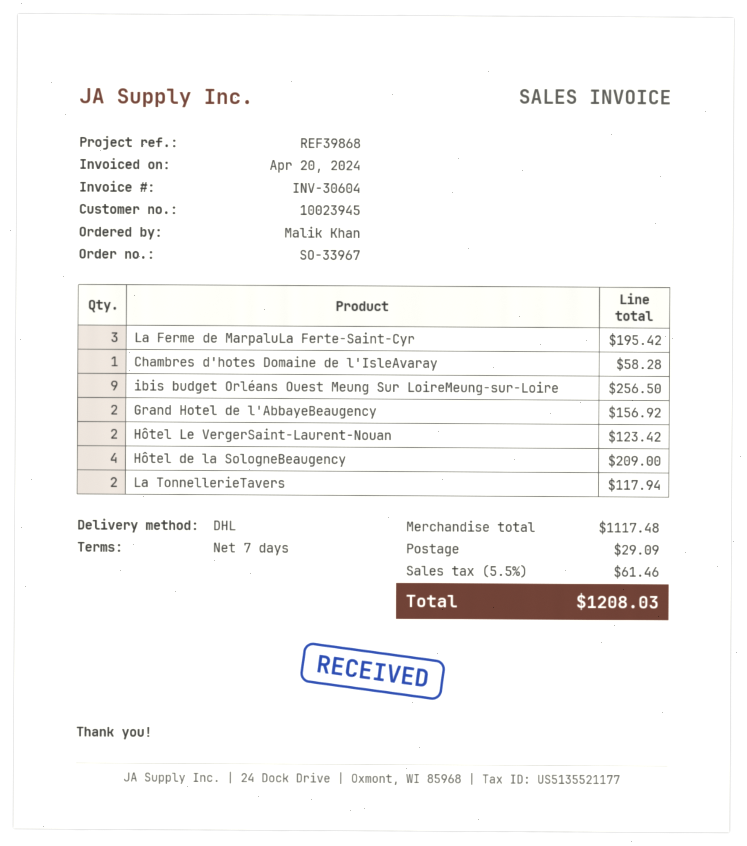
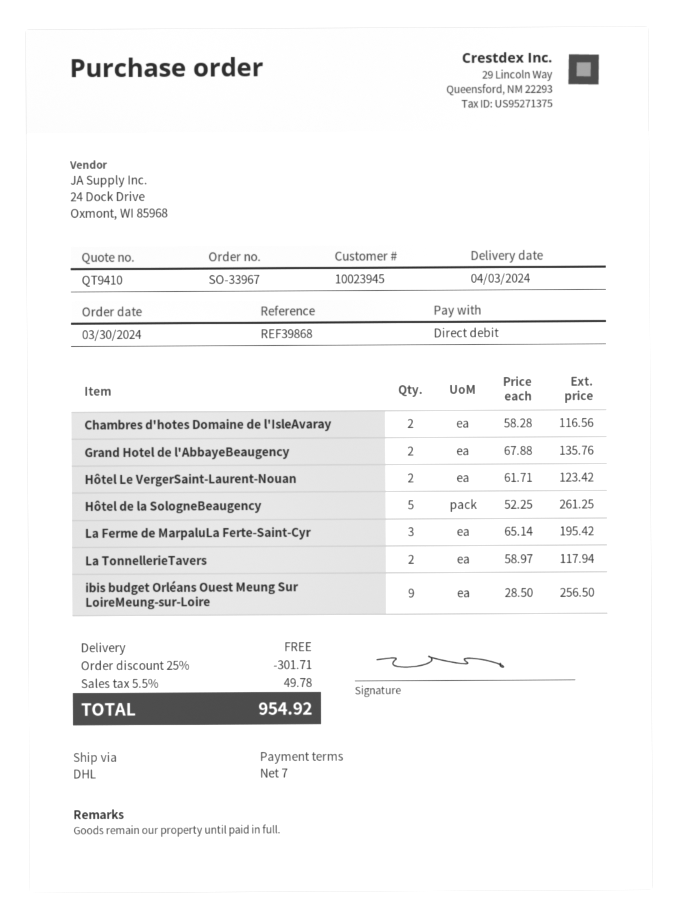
Chambres d'hotes Domaine de l'IsleAvaray: 1 for 58.28 -> 2 for 116.56
Grand Hotel de l'AbbayeBeaugency: 2 for 156.92 -> 2 for 135.76
Hôtel de la SologneBeaugency: 4 for 209.00 -> 5 for 261.25
discount: none -> 25% = 301.71
shipping: 29.09 -> 0.00
tax: 5.5% = 61.46 -> 5.5% = 49.78
total: 1208.03 -> 954.92

